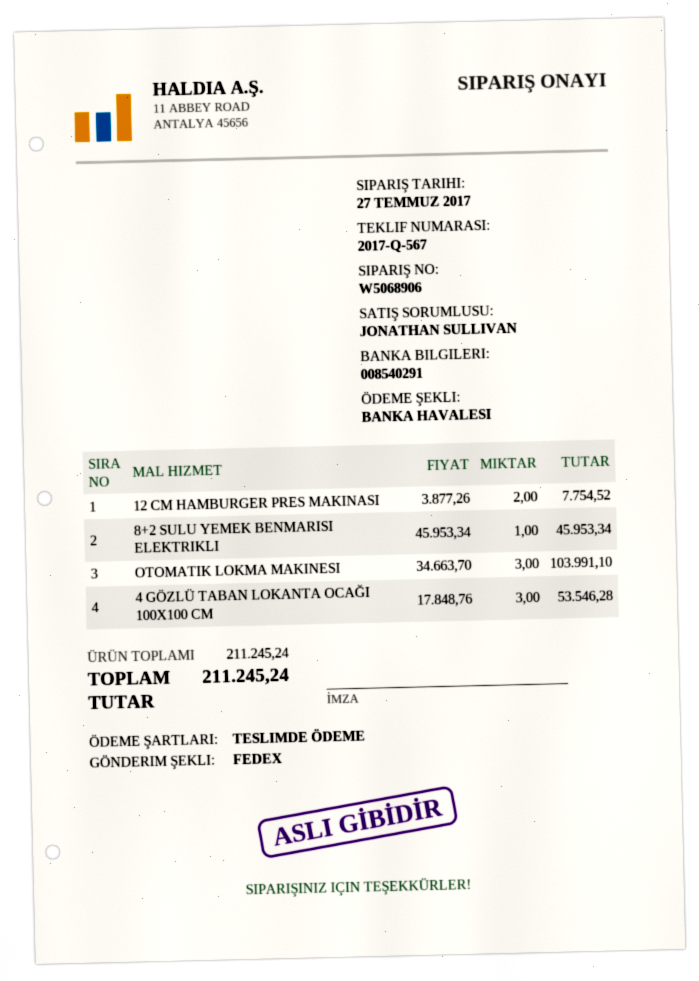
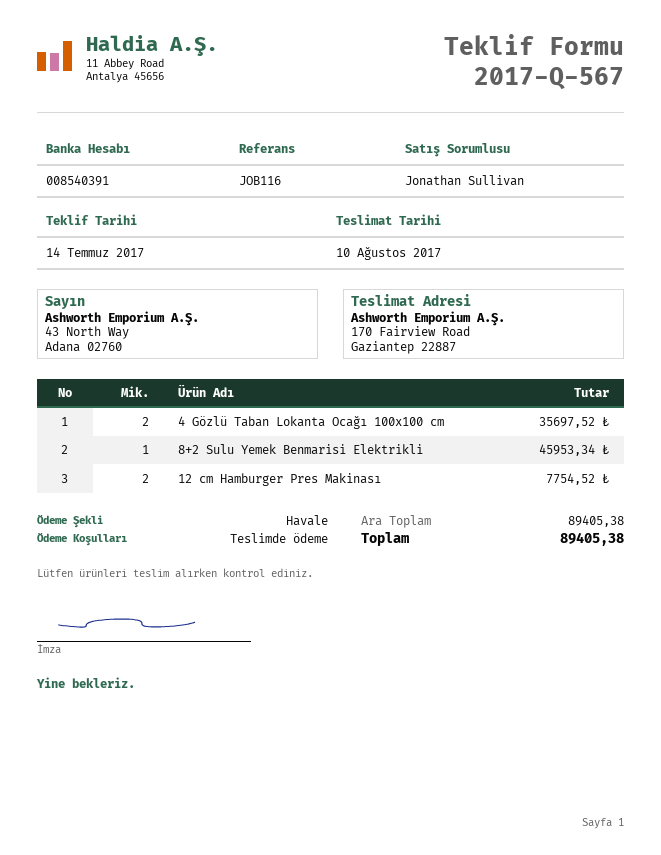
bank account: 008540291 -> 008540391
OTOMATIK LOKMA MAKINESI: 3 for 103991.10 -> none
4 GÖZLÜ TABAN LOKANTA OCAĞI 100X100 CM: 3 for 53546.28 -> 2 for 35697.52
subtotal: 211245.24 -> 89405.38
total: 211245.24 -> 89405.38

